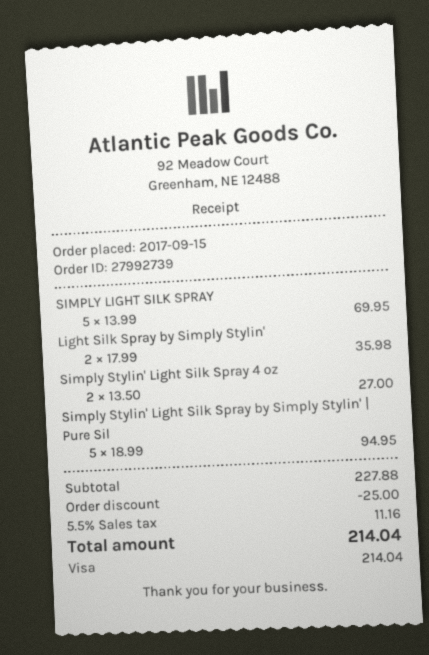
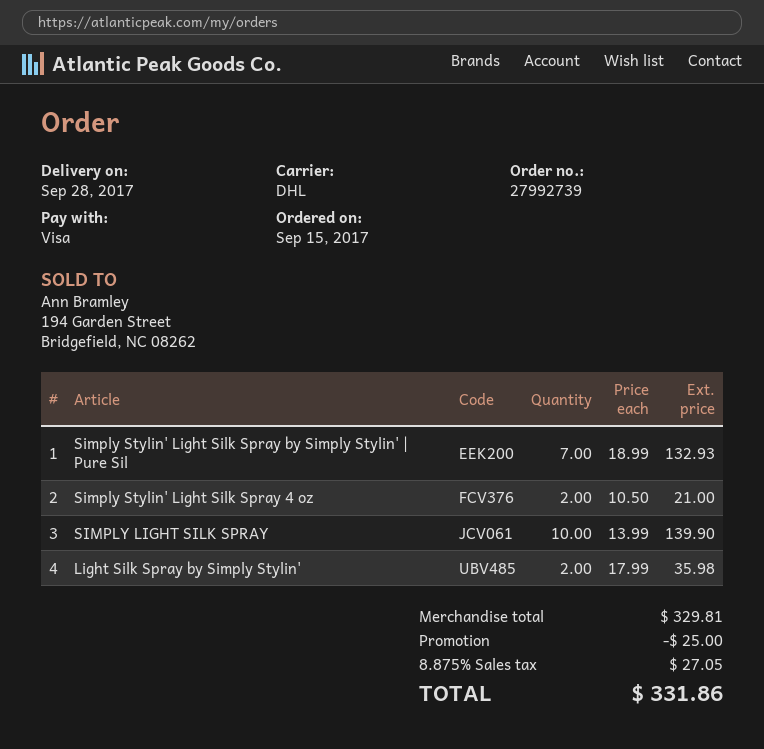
SIMPLY LIGHT SILK SPRAY: 5 x 13.99 = 69.95 -> 10 x 13.99 = 139.90
Simply Stylin' Light Silk Spray 4 oz: 2 x 13.50 = 27.00 -> 2 x 10.50 = 21.00
Simply Stylin' Light Silk Spray by Simply Stylin' | Pure Sil: 5 x 18.99 = 94.95 -> 7 x 18.99 = 132.93
subtotal: 227.88 -> 329.81
tax: 5.5% = 11.16 -> 8.875% = 27.05
total: 214.04 -> 331.86

